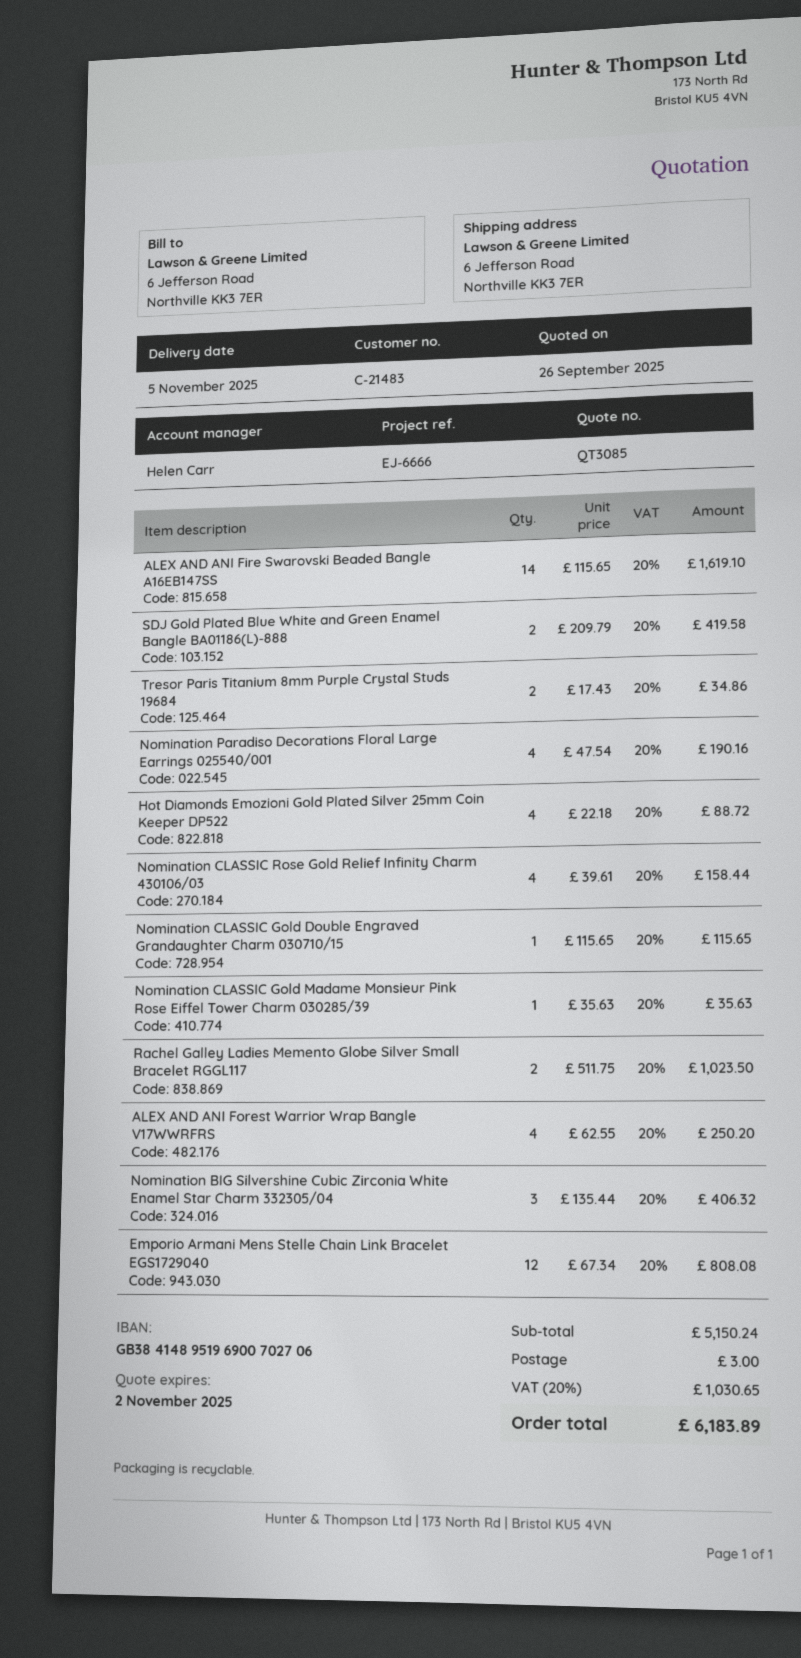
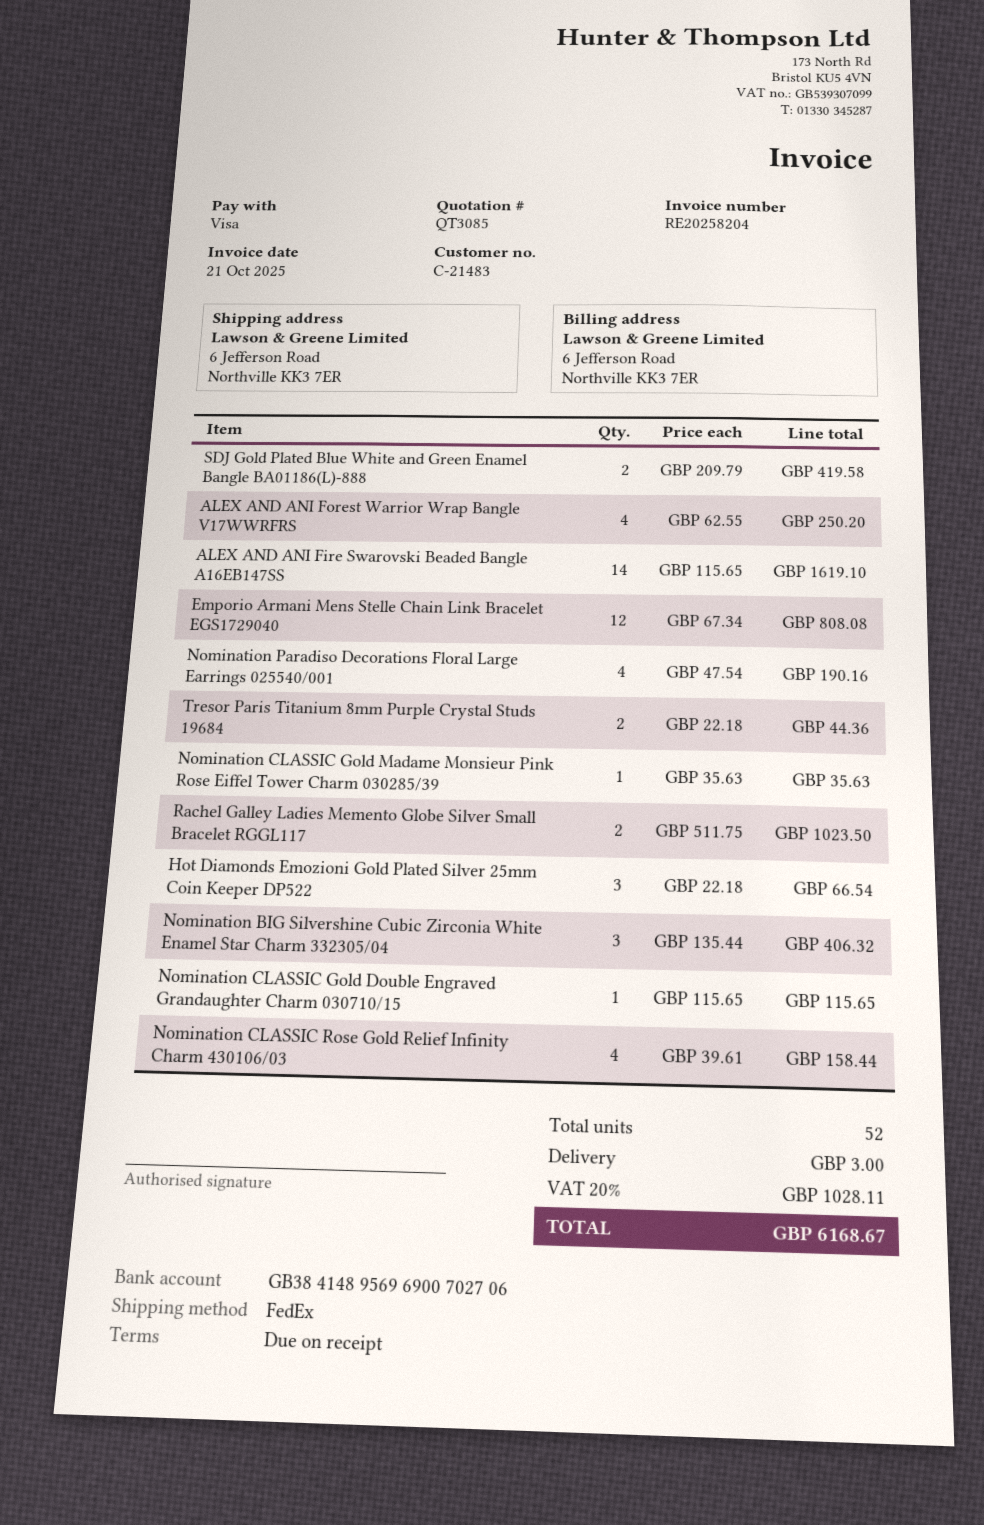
bank account: GB38414895196900702706 -> GB38414895696900702706
Tresor Paris Titanium 8mm Purple Crystal Studs 19684: 2 x 17.43 = 34.86 -> 2 x 22.18 = 44.36
Hot Diamonds Emozioni Gold Plated Silver 25mm Coin Keeper DP522: 4 x 22.18 = 88.72 -> 3 x 22.18 = 66.54
tax: 20% = 1030.65 -> 20% = 1028.11
total: 6183.89 -> 6168.67

